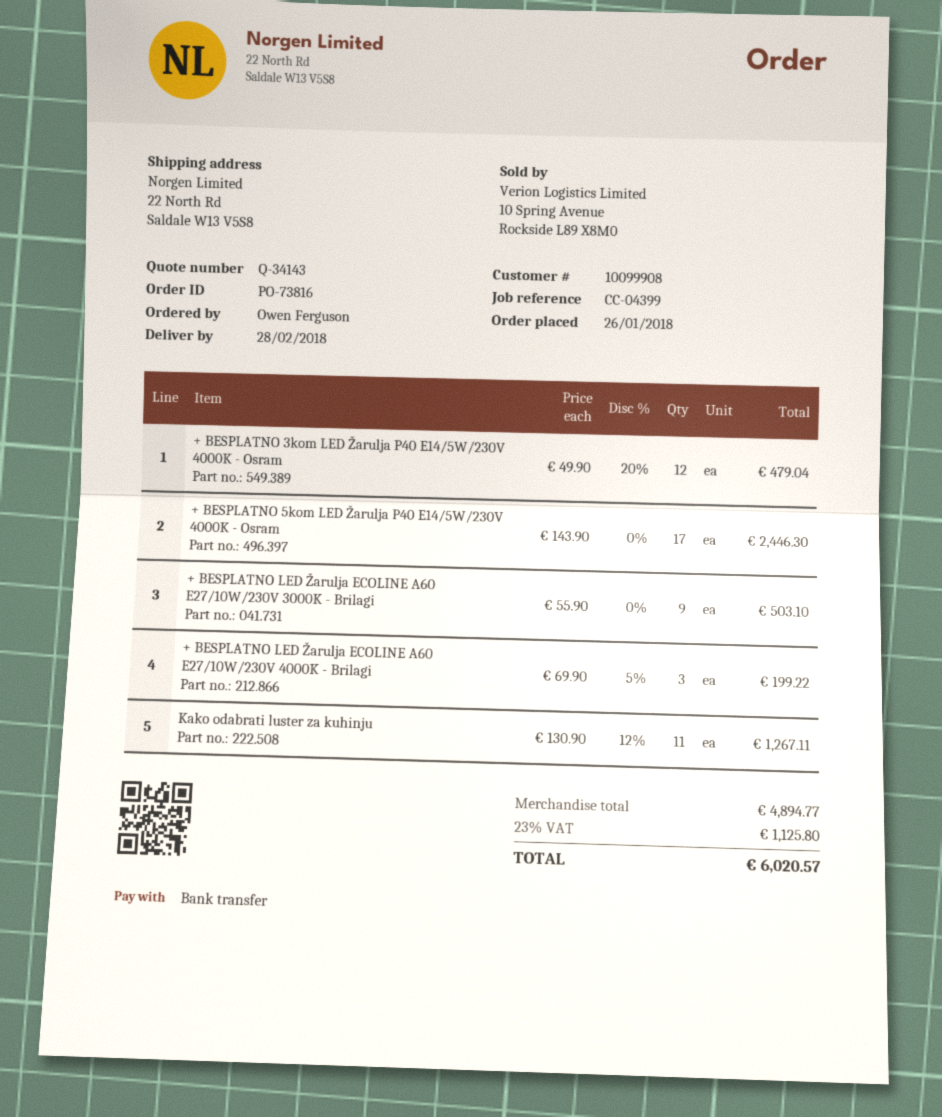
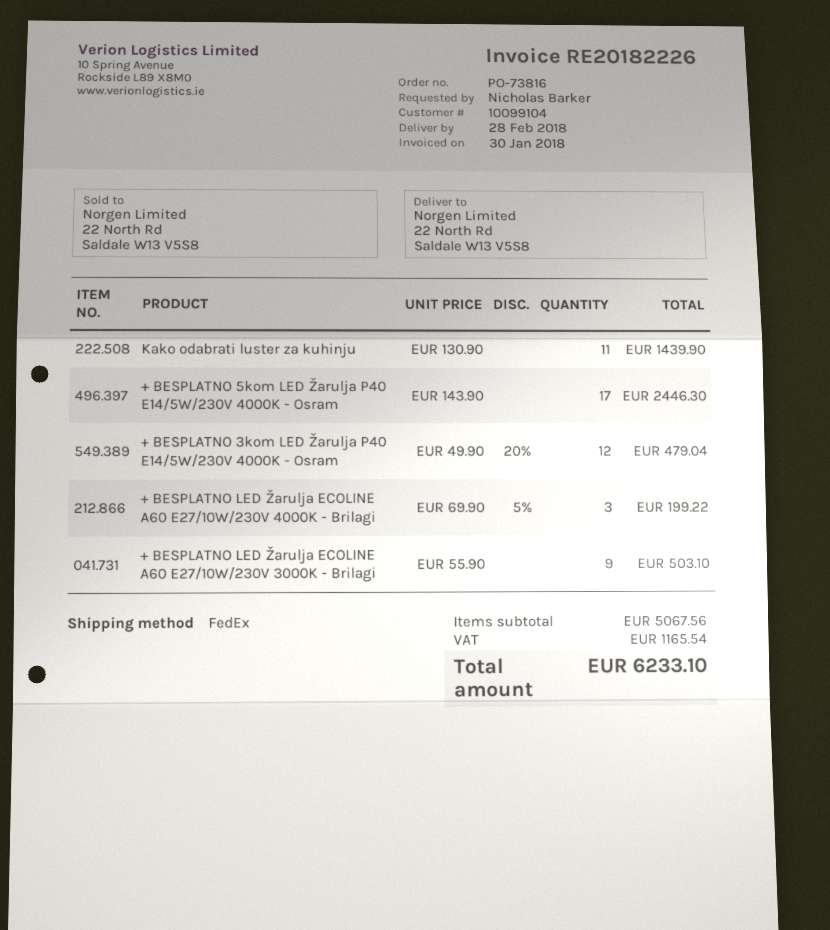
customer number: 10099908 -> 10099104
ordered by: Owen Ferguson -> Nicholas Barker
Kako odabrati luster za kuhinju: 11 x 130.90 - 12% = 1267.11 -> 11 x 130.90 = 1439.90
subtotal: 4894.77 -> 5067.56
tax: 1125.80 -> 1165.54
total: 6020.57 -> 6233.10

